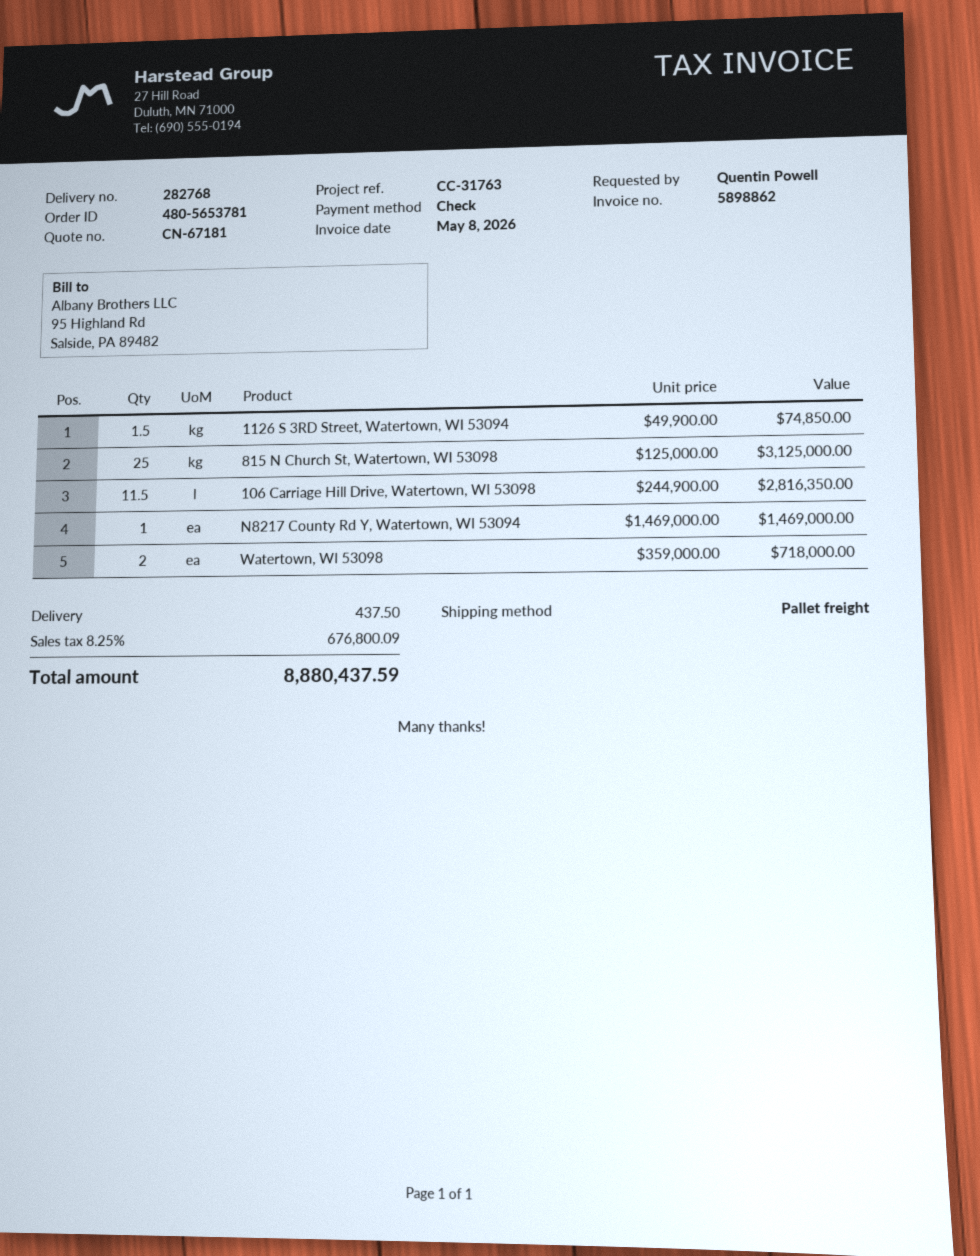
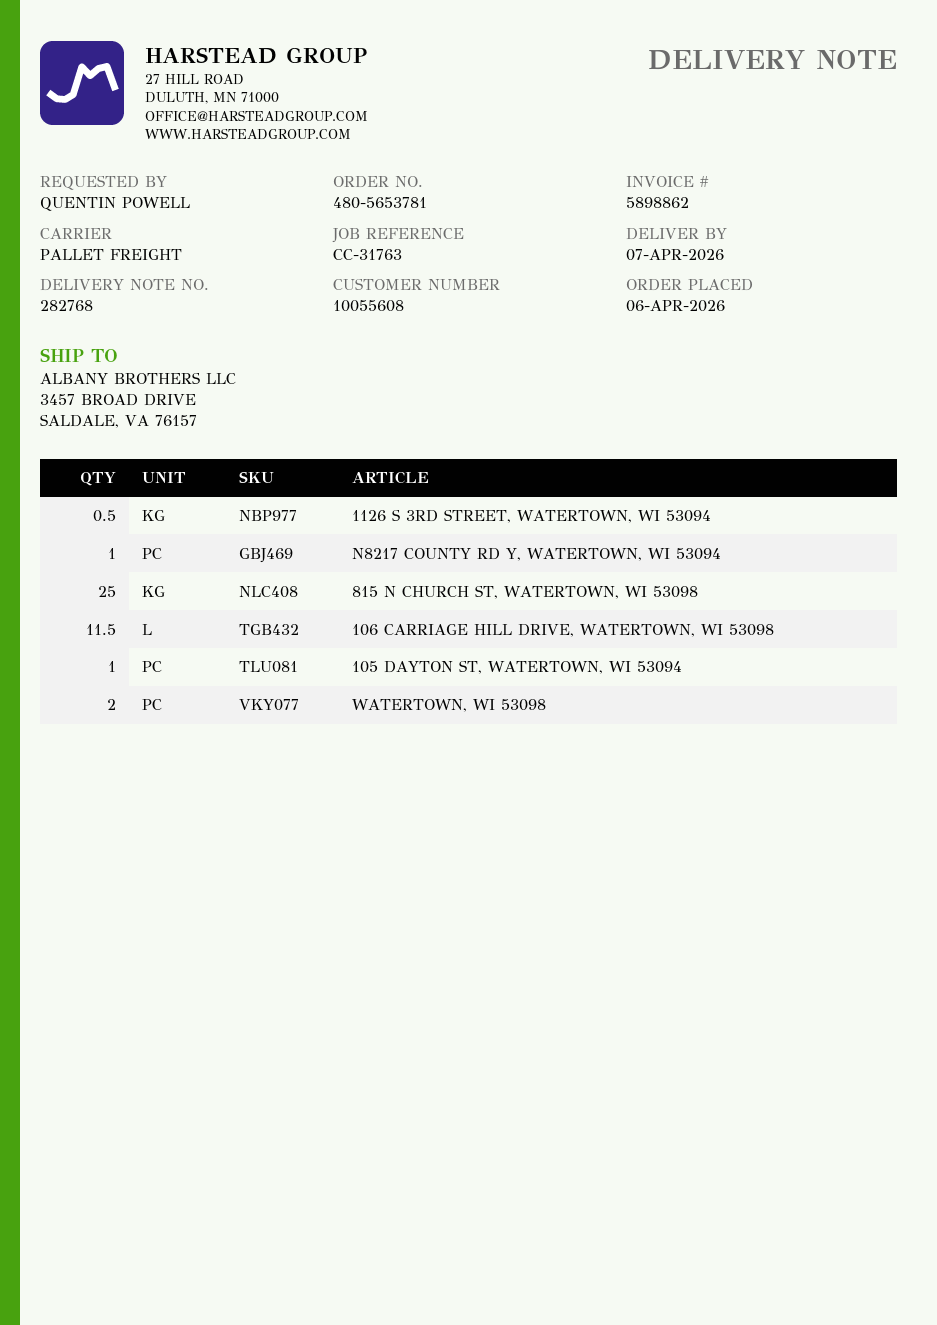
1126 S 3RD Street, Watertown, WI 53094: 1.5 -> 0.5
105 DAYTON ST, WATERTOWN, WI 53094: none -> 1

